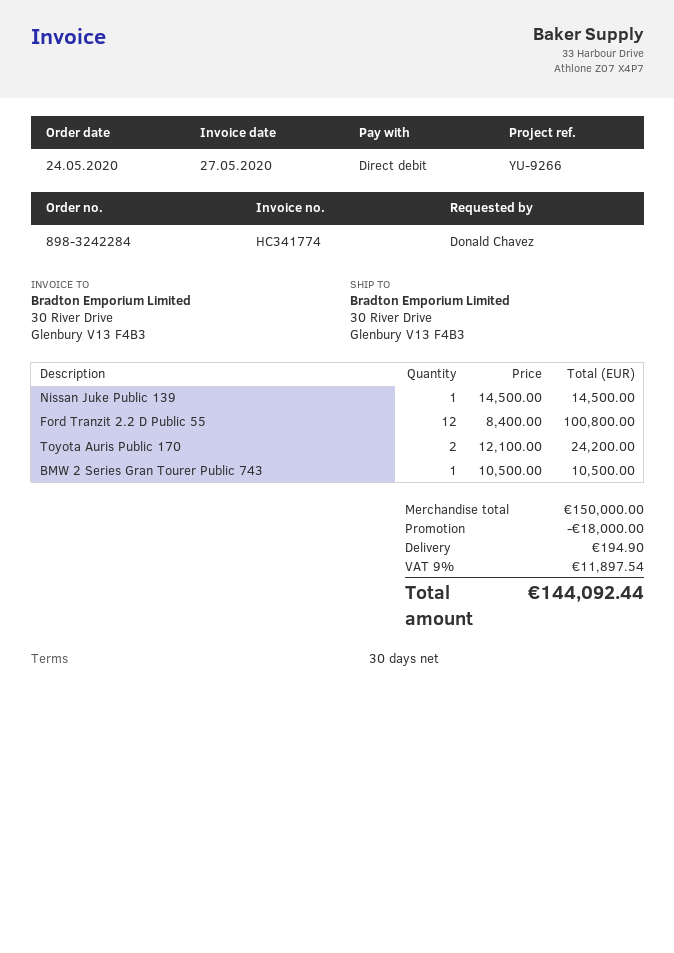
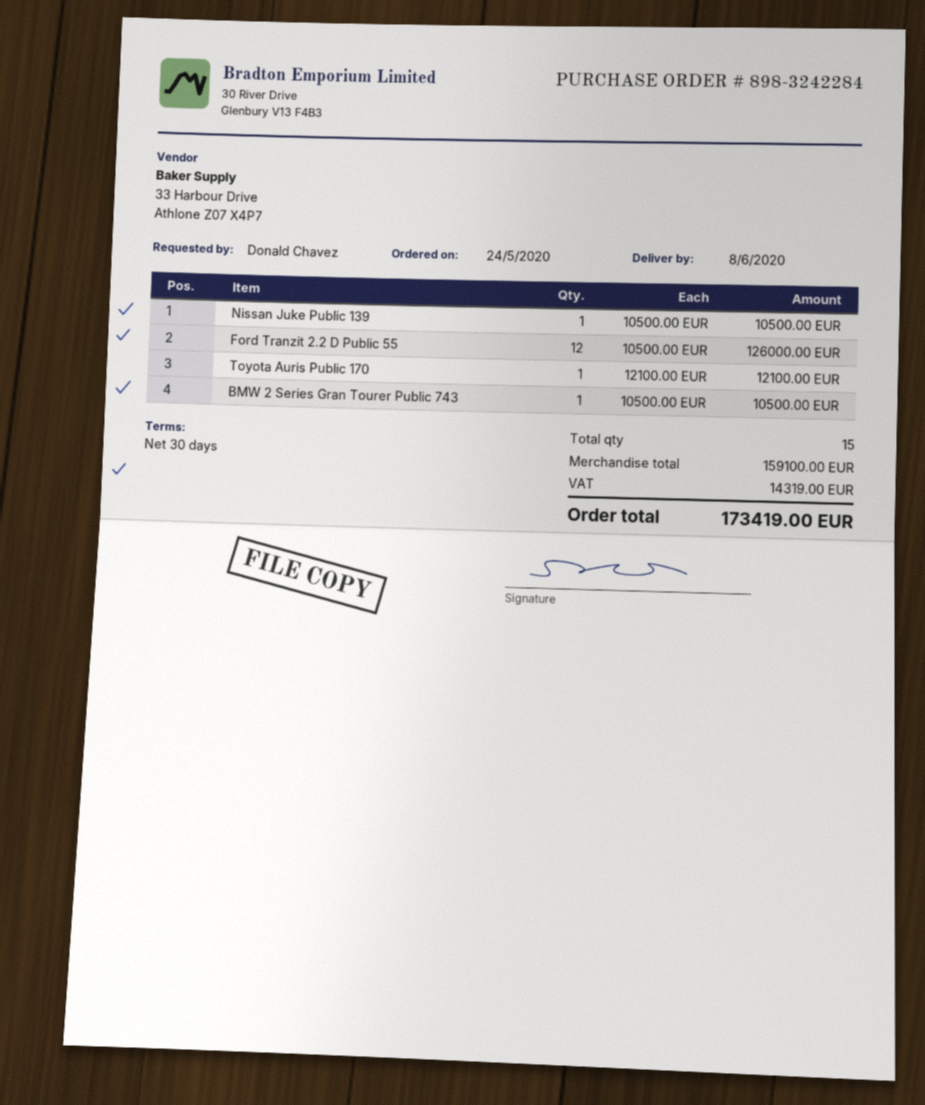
Nissan Juke Public 139: 1 x 14500.00 = 14500.00 -> 1 x 10500.00 = 10500.00
Ford Tranzit 2.2 D Public 55: 12 x 8400.00 = 100800.00 -> 12 x 10500.00 = 126000.00
Toyota Auris Public 170: 2 x 12100.00 = 24200.00 -> 1 x 12100.00 = 12100.00
subtotal: 150000.00 -> 159100.00
discount: 18000.00 -> none
shipping: 194.90 -> none
tax: 11897.54 -> 14319.00
total: 144092.44 -> 173419.00

